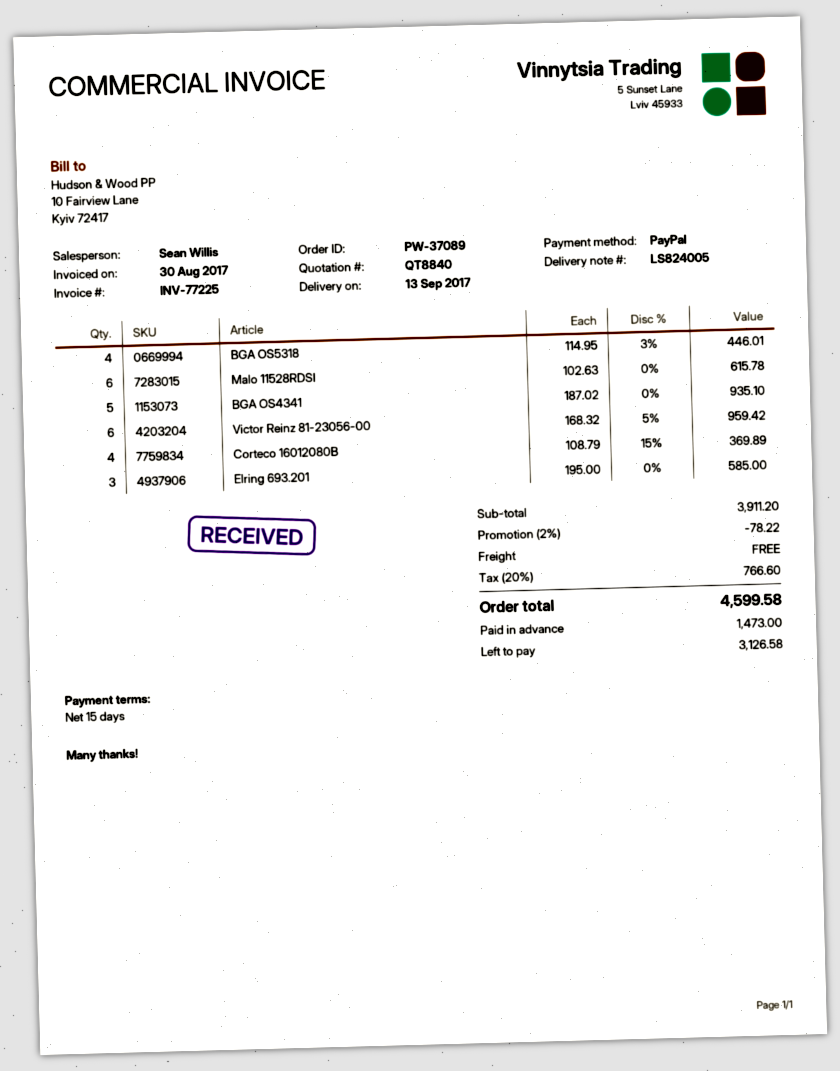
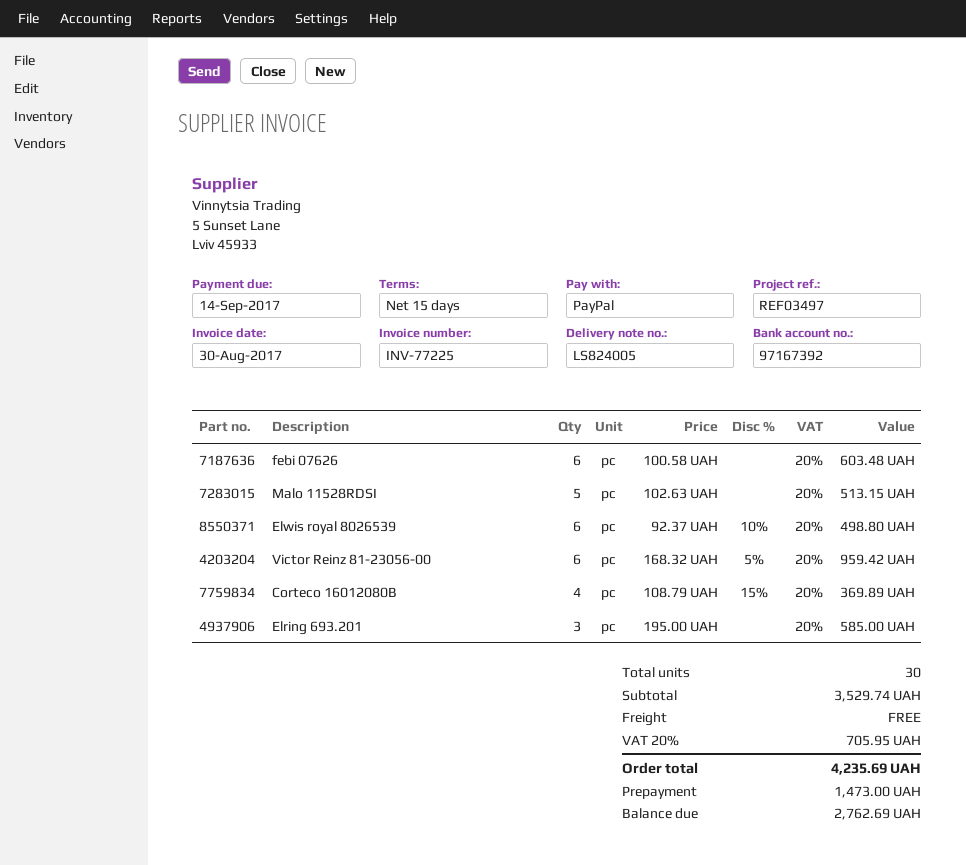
BGA OS5318: 4 x 114.95 - 3% = 446.01 -> none
Malo 11528RDSI: 6 x 102.63 = 615.78 -> 5 x 102.63 = 513.15
BGA OS4341: 5 x 187.02 = 935.10 -> none
febi 07626: none -> 6 x 100.58 = 603.48
Elwis royal 8026539: none -> 6 x 92.37 - 10% = 498.80
subtotal: 3911.20 -> 3529.74
discount: 2% = 78.22 -> none
tax: 20% = 766.60 -> 20% = 705.95
total: 4599.58 -> 4235.69
balance: 3126.58 -> 2762.69

